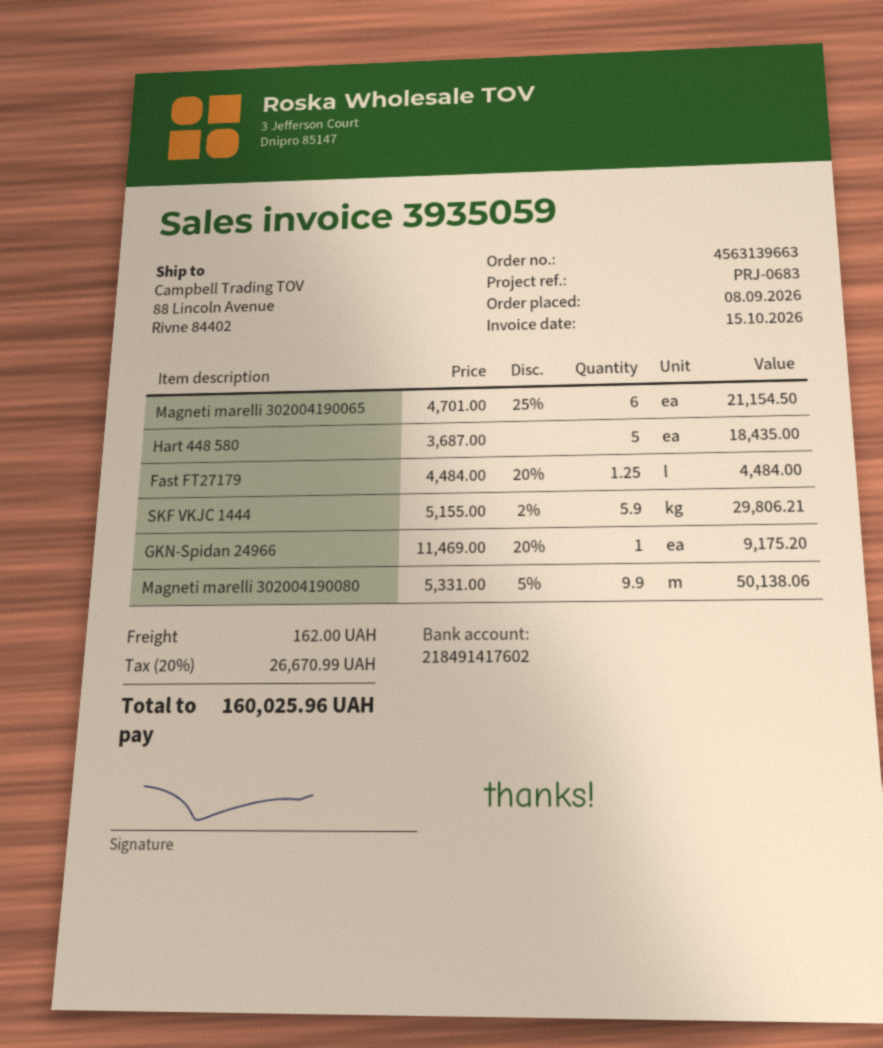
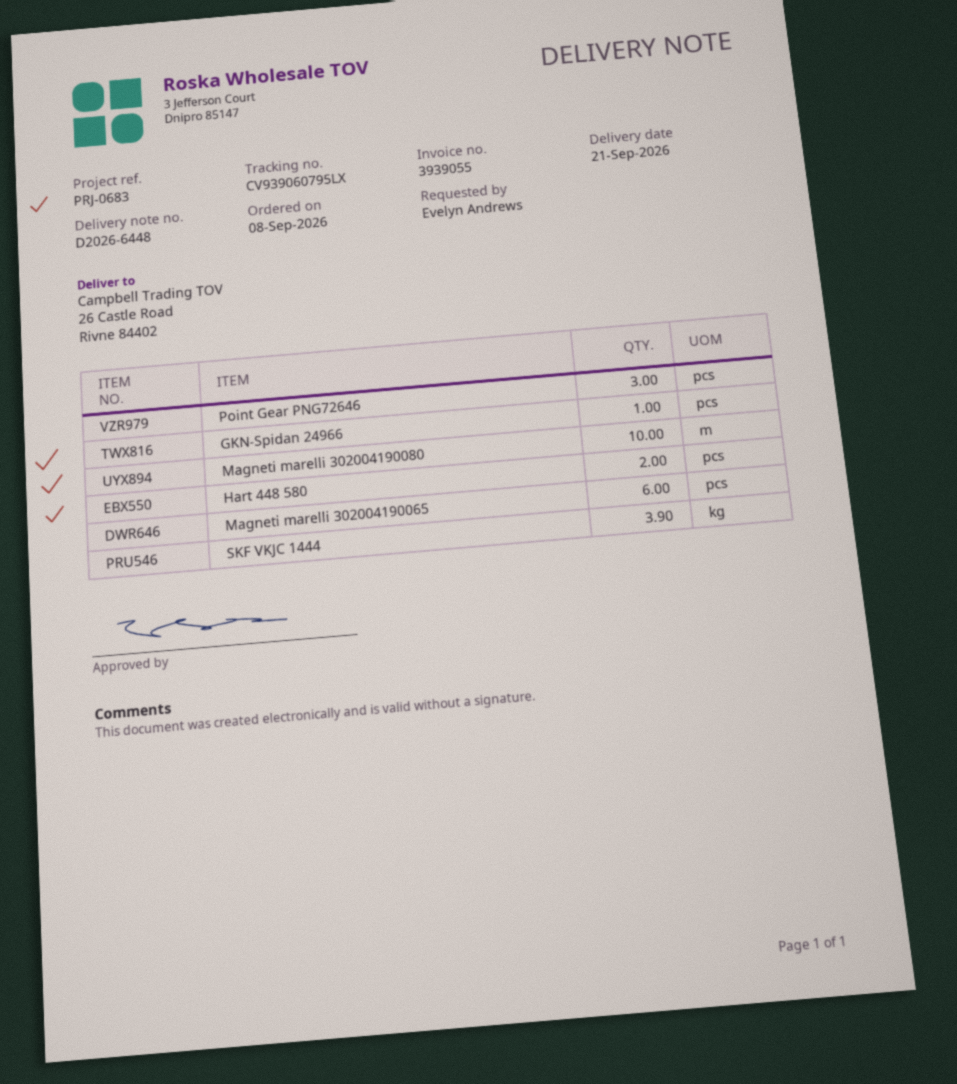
invoice number: 3935059 -> 3939055
ship to: 88 Lincoln Avenue, Rivne 84402 -> 26 Castle Road, Rivne 84402
Hart 448 580: 5 -> 2
Fast FT27179: 1.25 -> none
SKF VKJC 1444: 5.9 -> 3.9
Magneti marelli 302004190080: 9.9 -> 10
Point Gear PNG72646: none -> 3

